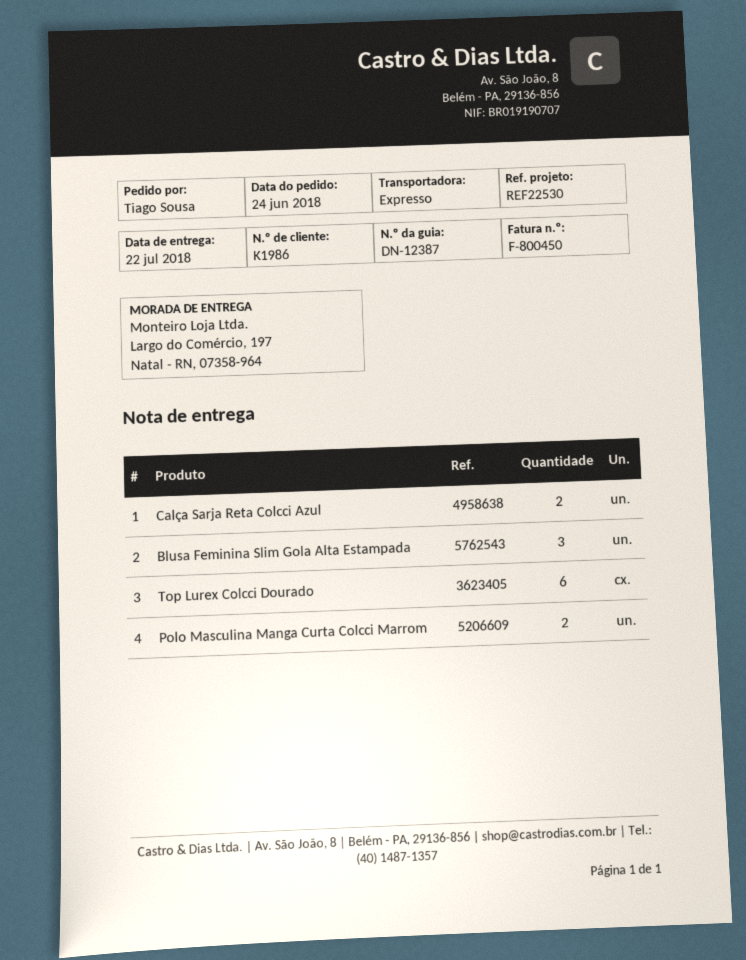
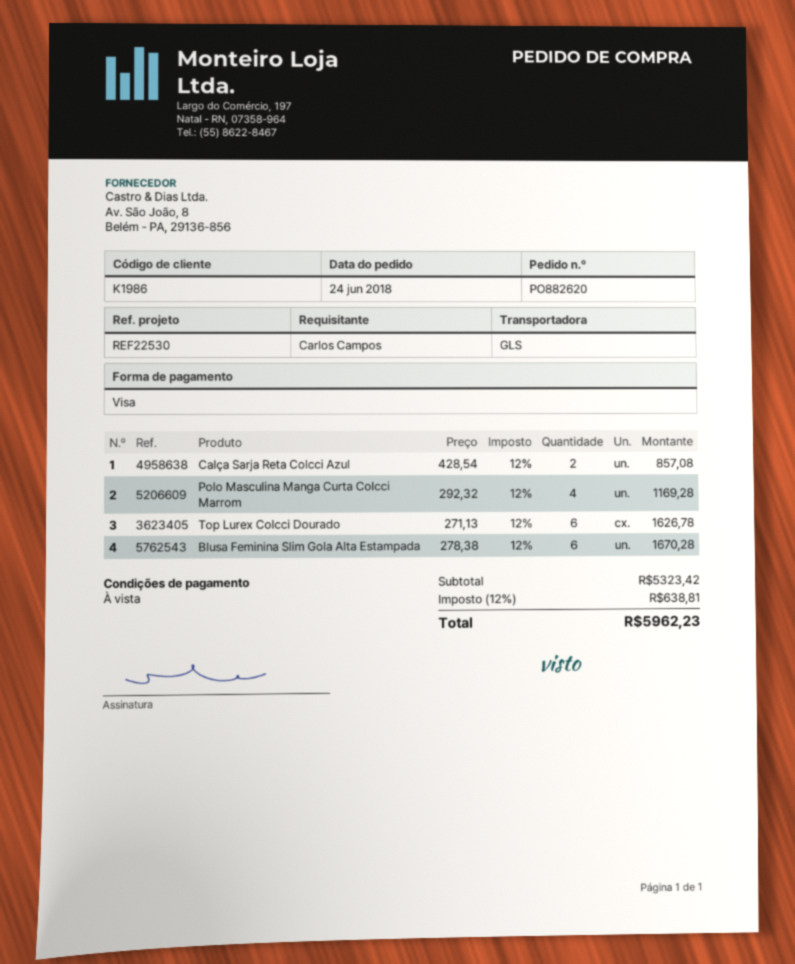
ordered by: Tiago Sousa -> Carlos Campos
shipping method: express -> GLS
Blusa Feminina Slim Gola Alta Estampada: 3 -> 6
Polo Masculina Manga Curta Colcci Marrom: 2 -> 4

